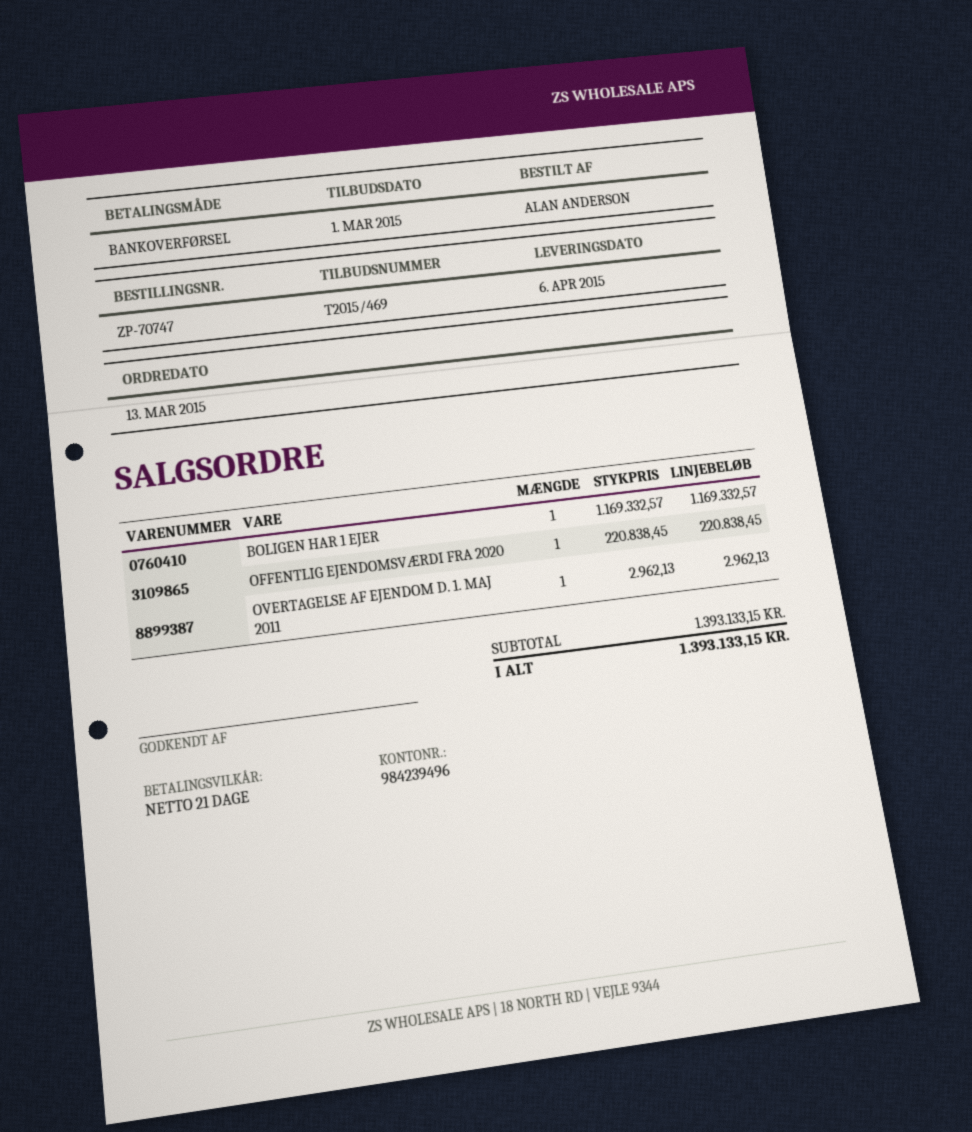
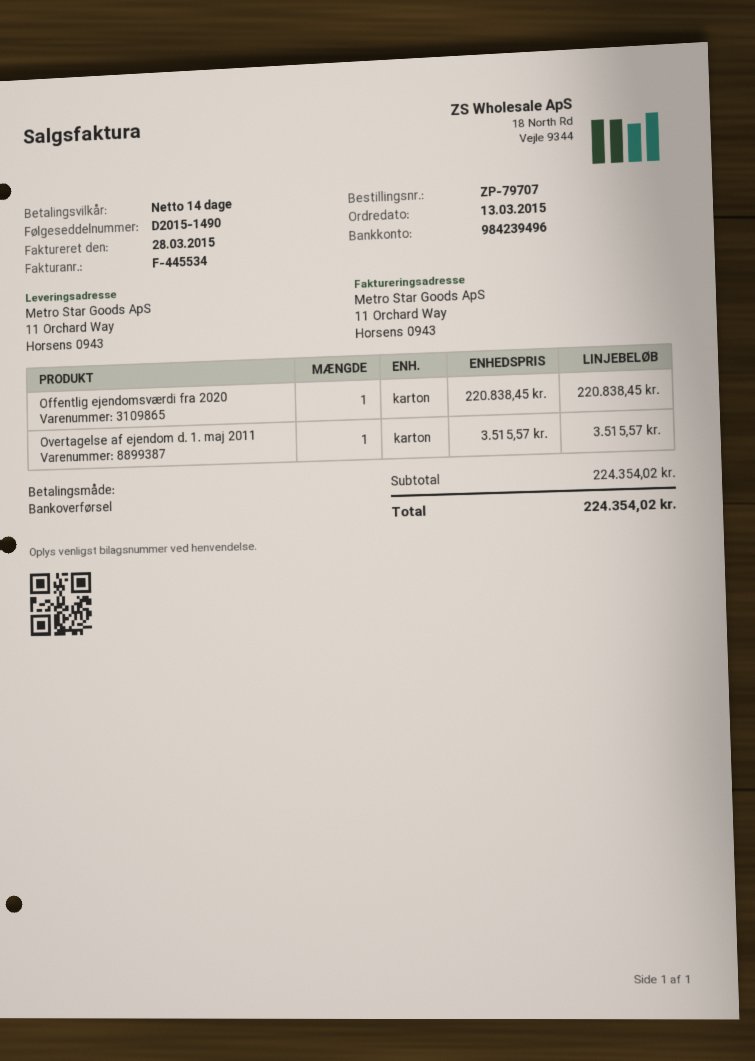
order number: ZP-70747 -> ZP-79707
payment terms: 21 days -> 14 days
BOLIGEN HAR 1 EJER: 1 x 1169332.57 = 1169332.57 -> none
OVERTAGELSE AF EJENDOM D. 1. MAJ 2011: 1 x 2962.13 = 2962.13 -> 1 x 3515.57 = 3515.57
subtotal: 1393133.15 -> 224354.02
total: 1393133.15 -> 224354.02

